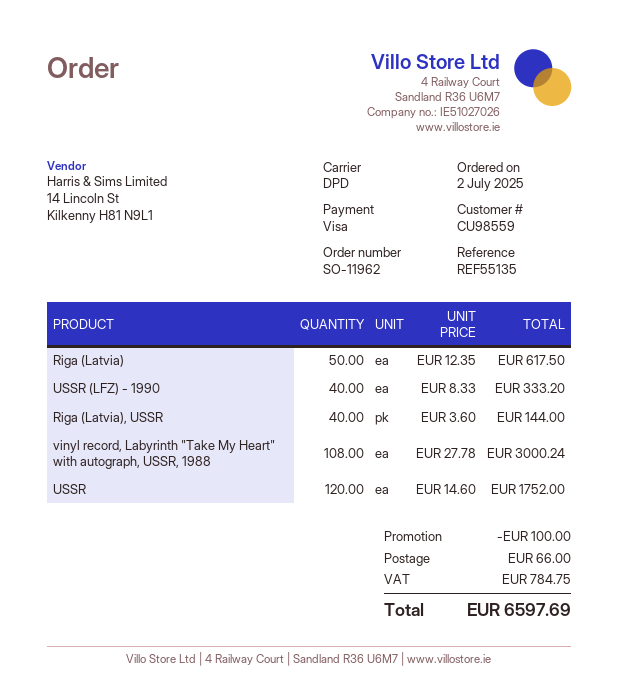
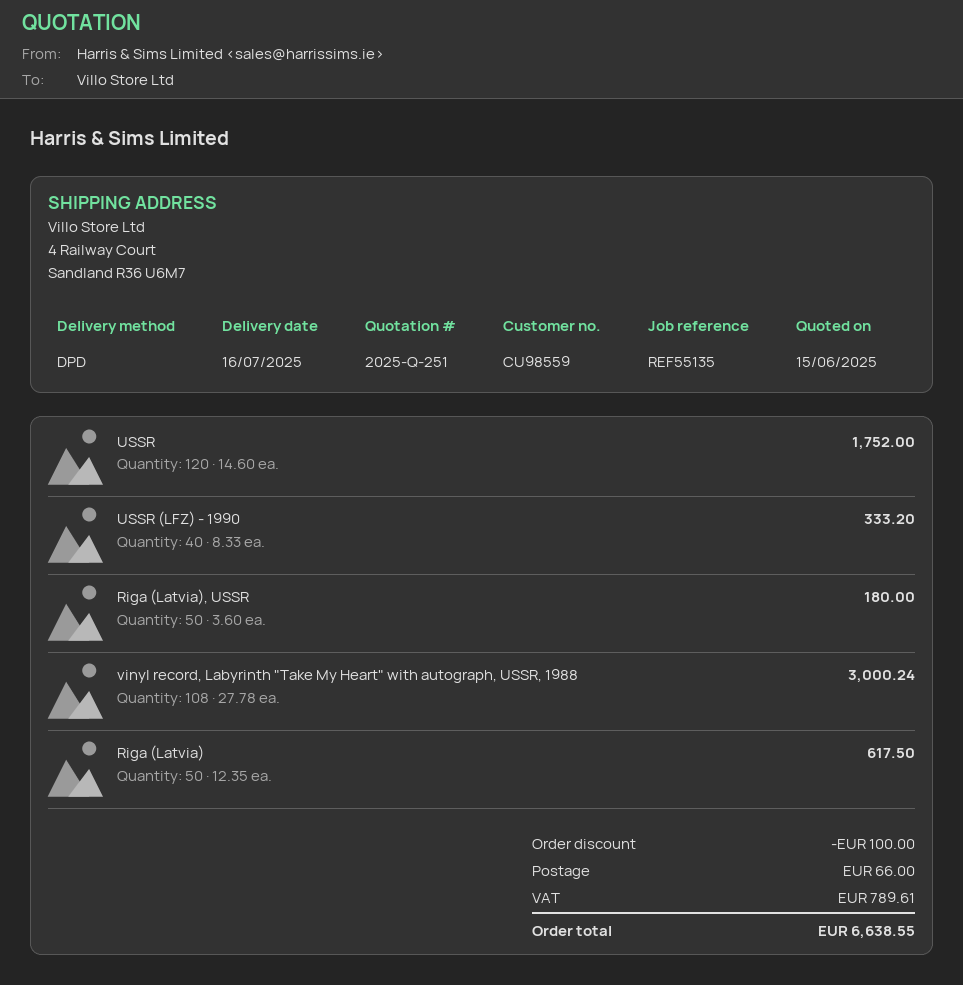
Riga (Latvia), USSR: 40 x 3.60 = 144.00 -> 50 x 3.60 = 180.00
tax: 784.75 -> 789.61
total: 6597.69 -> 6638.55

